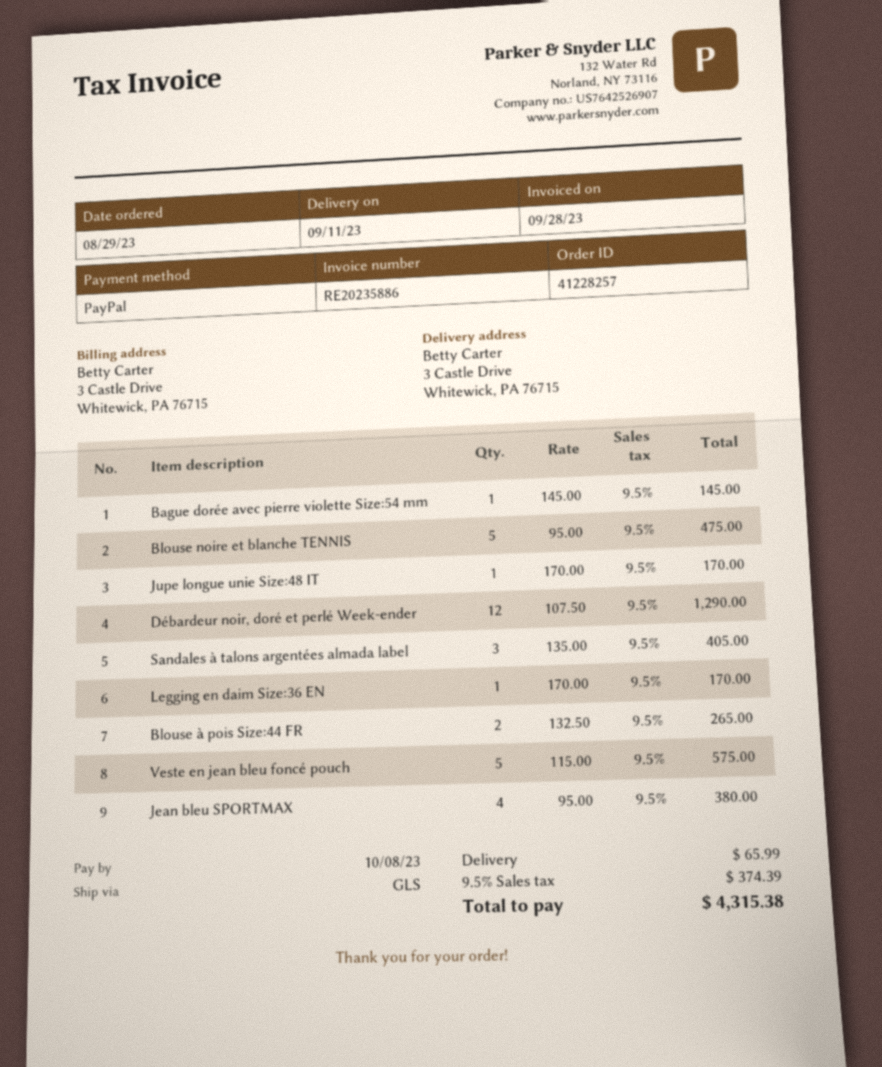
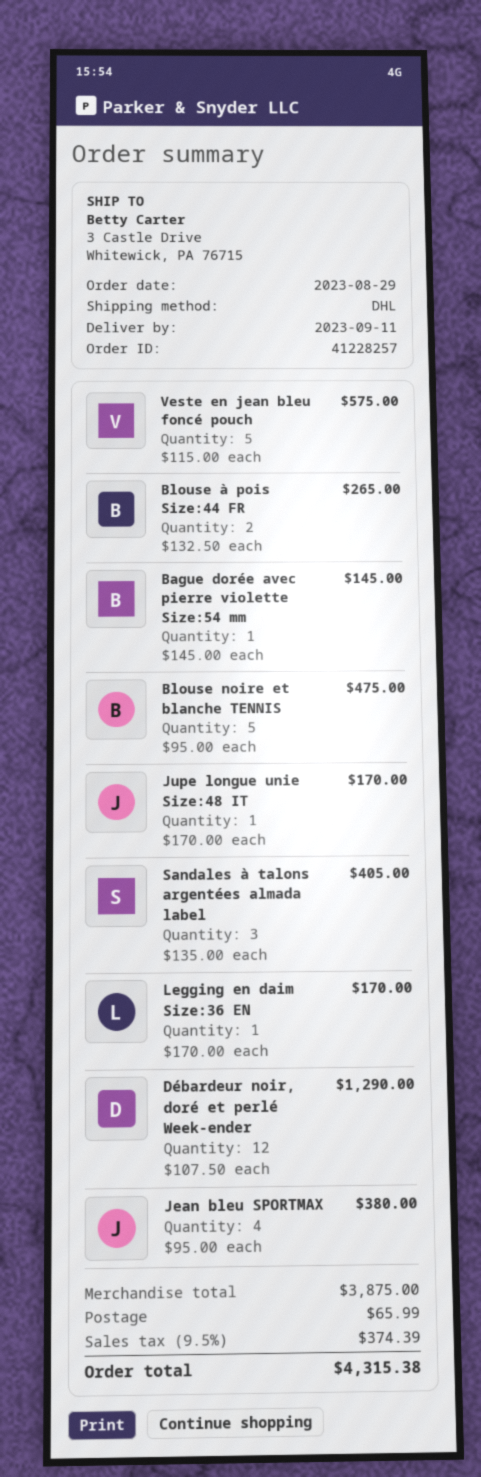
shipping method: GLS -> DHL

